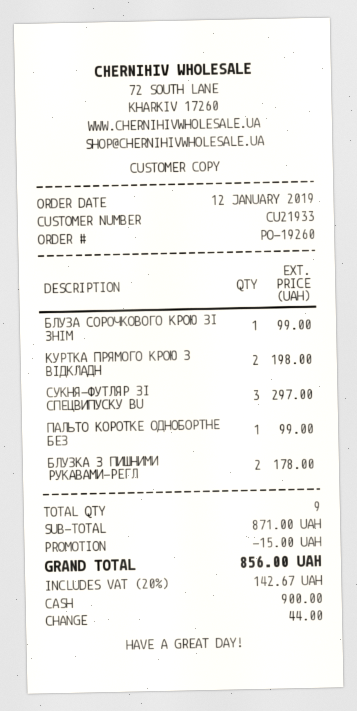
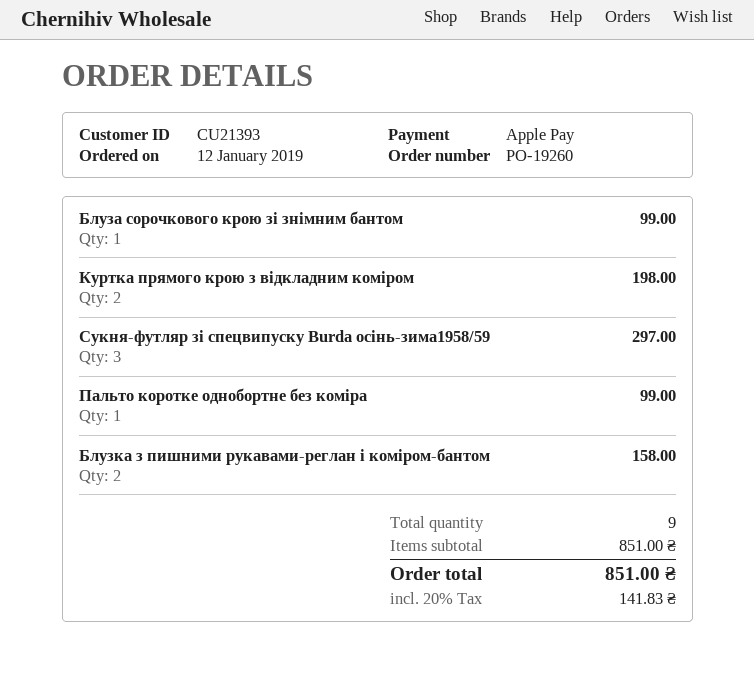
customer number: CU21933 -> CU21393
payment method: cash -> Apple Pay
БЛУЗКА З ПИШНИМИ РУКАВАМИ-РЕГЛ: 2 for 178.00 -> 2 for 158.00
subtotal: 871.00 -> 851.00
discount: 15.00 -> none
tax: 20% = 142.67 -> 20% = 141.83
total: 856.00 -> 851.00

